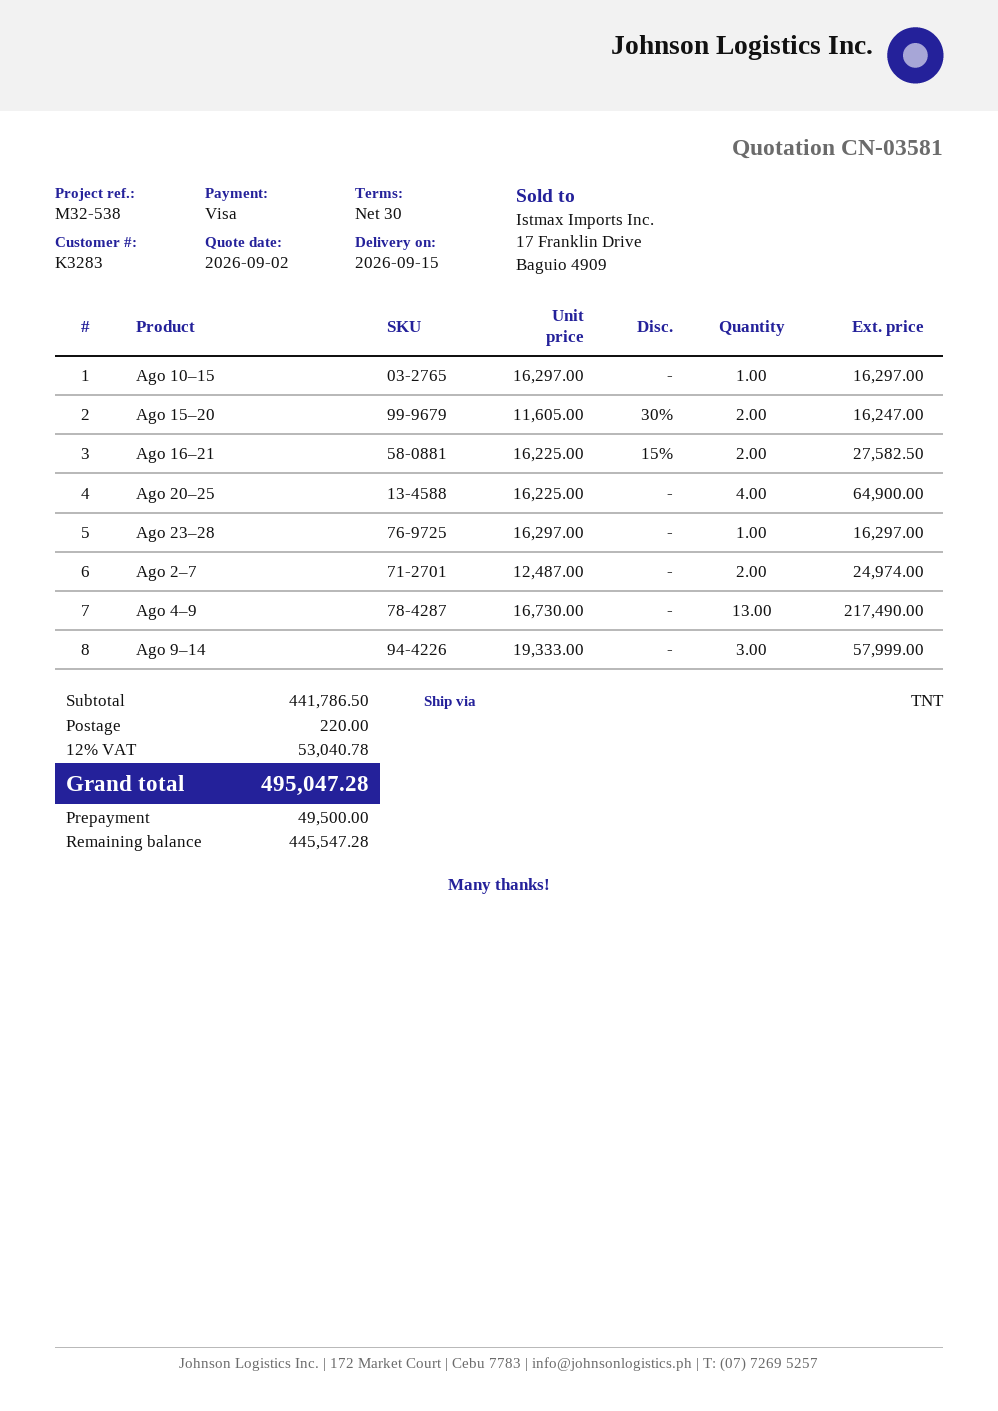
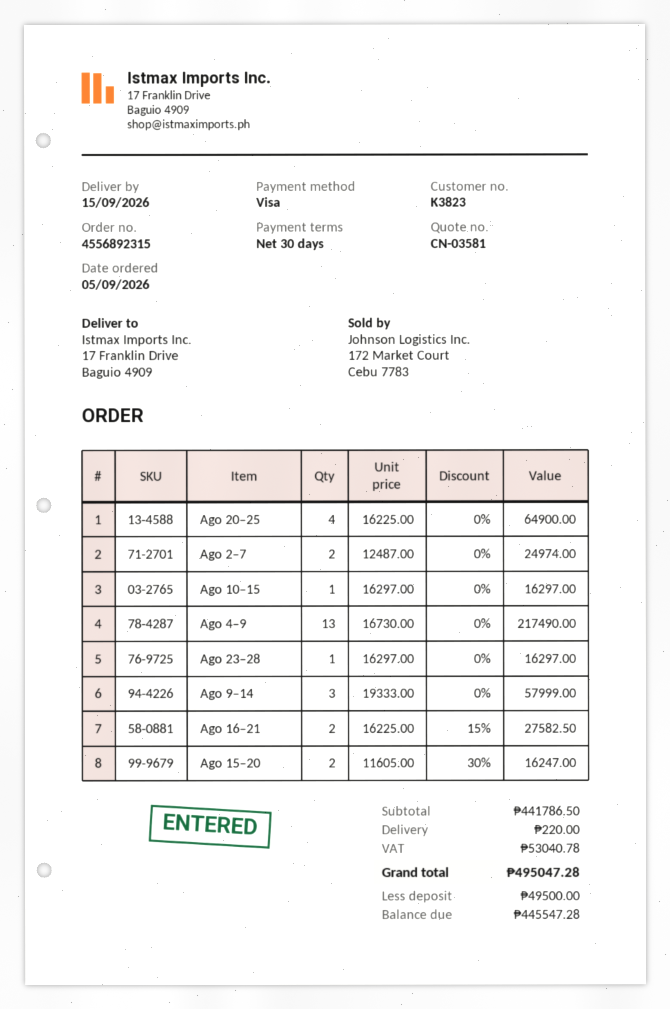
customer number: K3283 -> K3823

